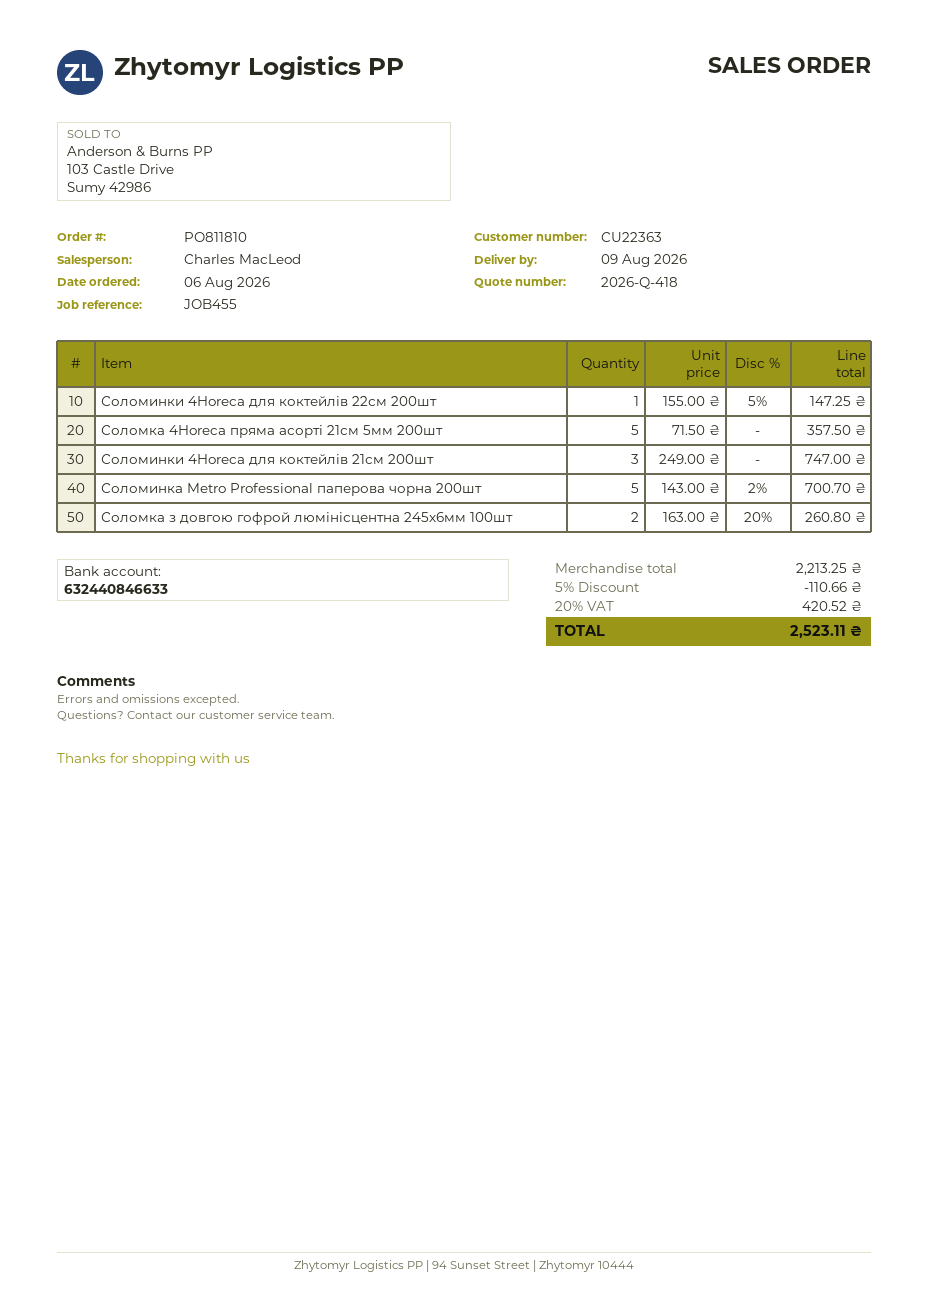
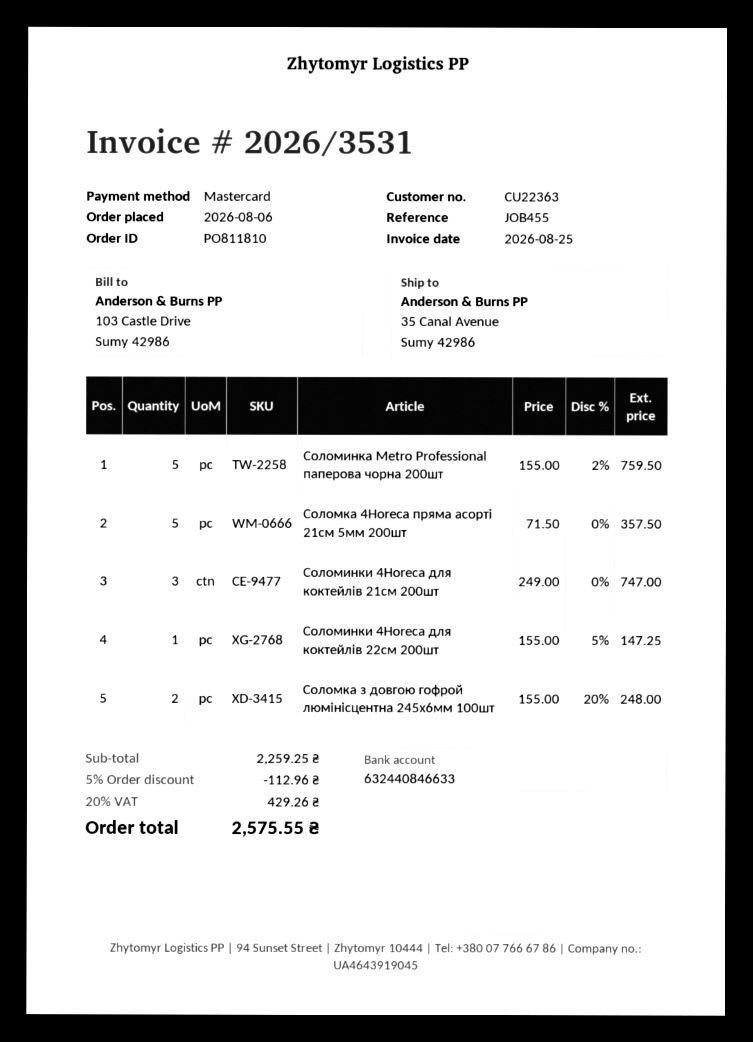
Соломинка Metro Professional паперова чорна 200шт: 5 x 143.00 - 2% = 700.70 -> 5 x 155.00 - 2% = 759.50
Соломка з довгою гофрой люмінісцентна 245x6мм 100шт: 2 x 163.00 - 20% = 260.80 -> 2 x 155.00 - 20% = 248.00
subtotal: 2213.25 -> 2259.25
discount: 5% = 110.66 -> 5% = 112.96
tax: 20% = 420.52 -> 20% = 429.26
total: 2523.11 -> 2575.55

